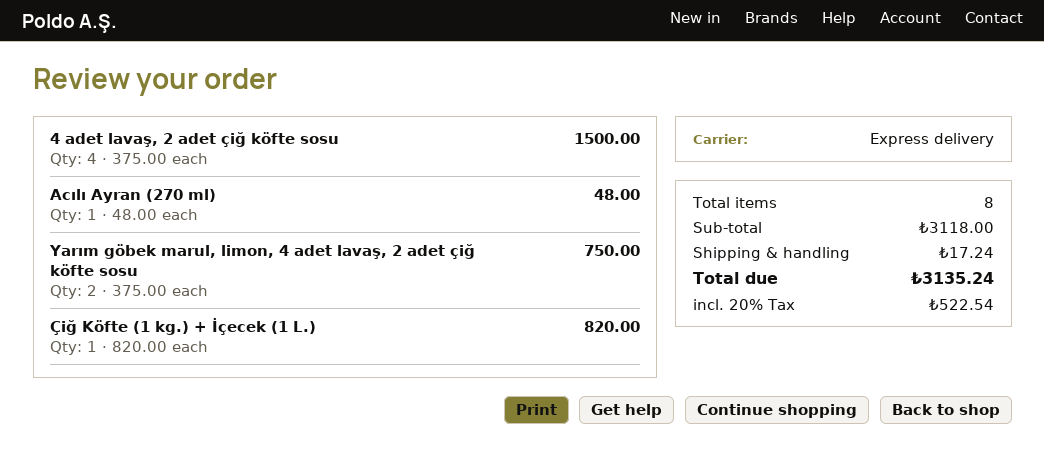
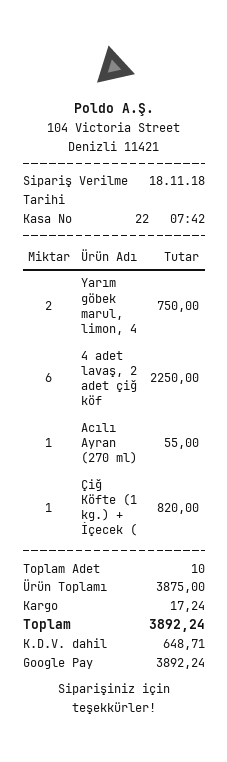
4 adet lavaş, 2 adet çiğ köfte sosu: 4 for 1500.00 -> 6 for 2250.00
Acılı Ayran (270 ml): 1 for 48.00 -> 1 for 55.00
total quantity: 8 -> 10
subtotal: 3118.00 -> 3875.00
tax: 522.54 -> 648.71
total: 3135.24 -> 3892.24

